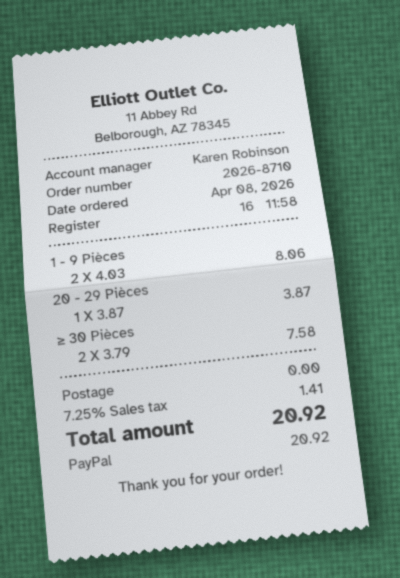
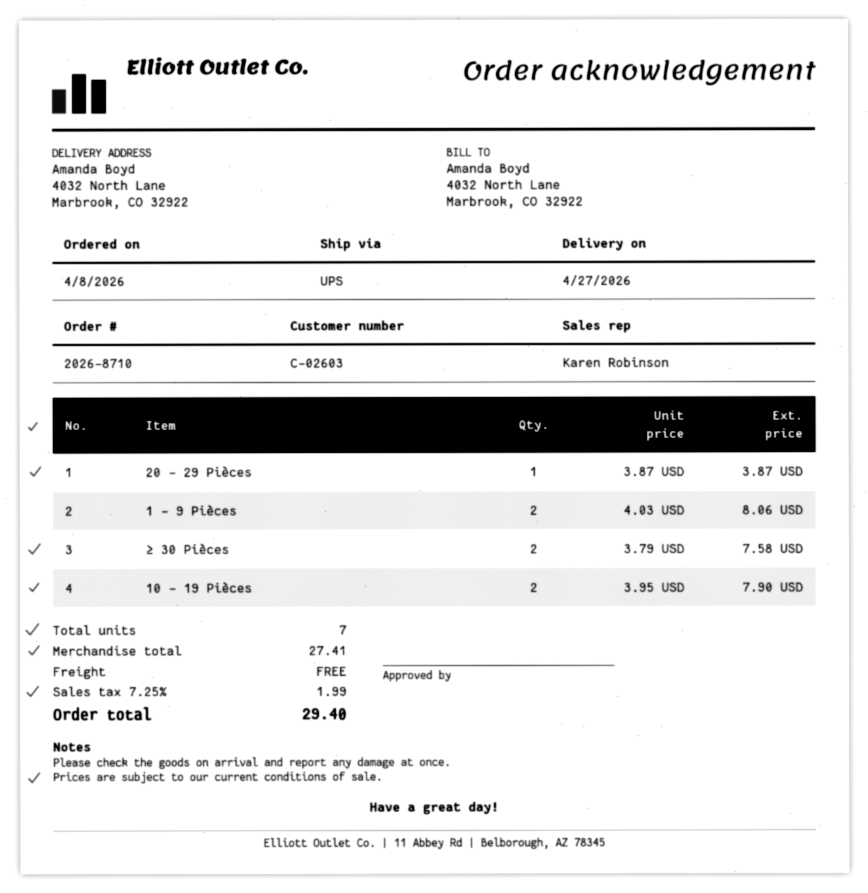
10 - 19 Pièces: none -> 2 x 3.95 = 7.90
tax: 7.25% = 1.41 -> 7.25% = 1.99
total: 20.92 -> 29.40

